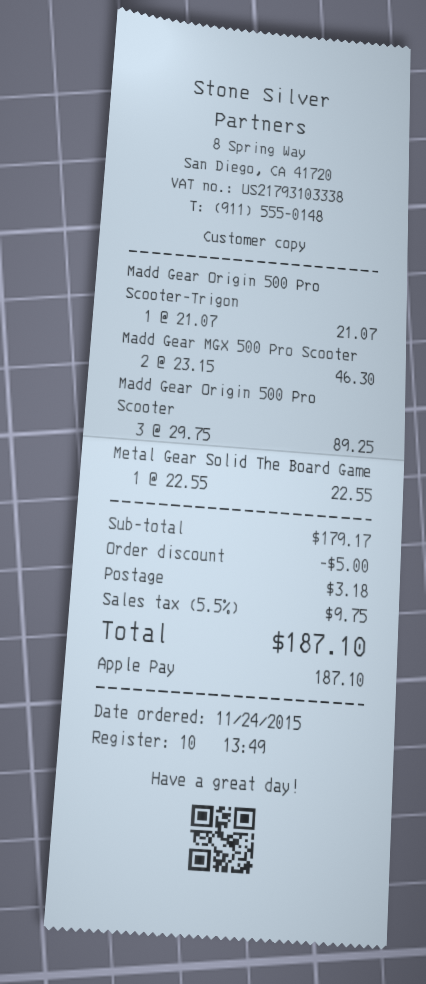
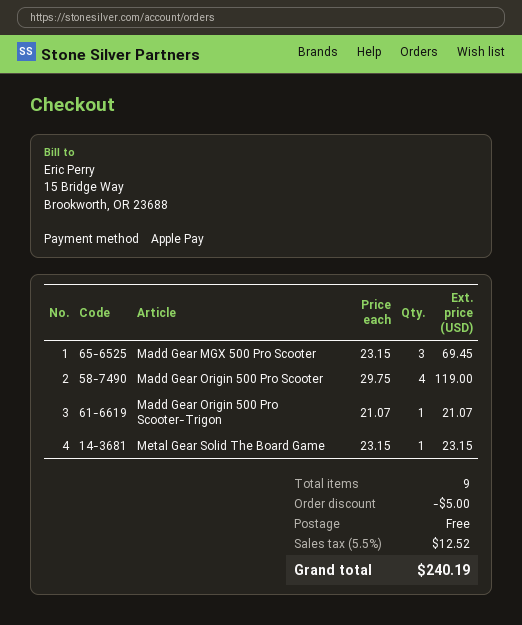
Madd Gear MGX 500 Pro Scooter: 2 x 23.15 = 46.30 -> 3 x 23.15 = 69.45
Madd Gear Origin 500 Pro Scooter: 3 x 29.75 = 89.25 -> 4 x 29.75 = 119.00
Metal Gear Solid The Board Game: 1 x 22.55 = 22.55 -> 1 x 23.15 = 23.15
shipping: 3.18 -> 0.00
tax: 5.5% = 9.75 -> 5.5% = 12.52
total: 187.10 -> 240.19

